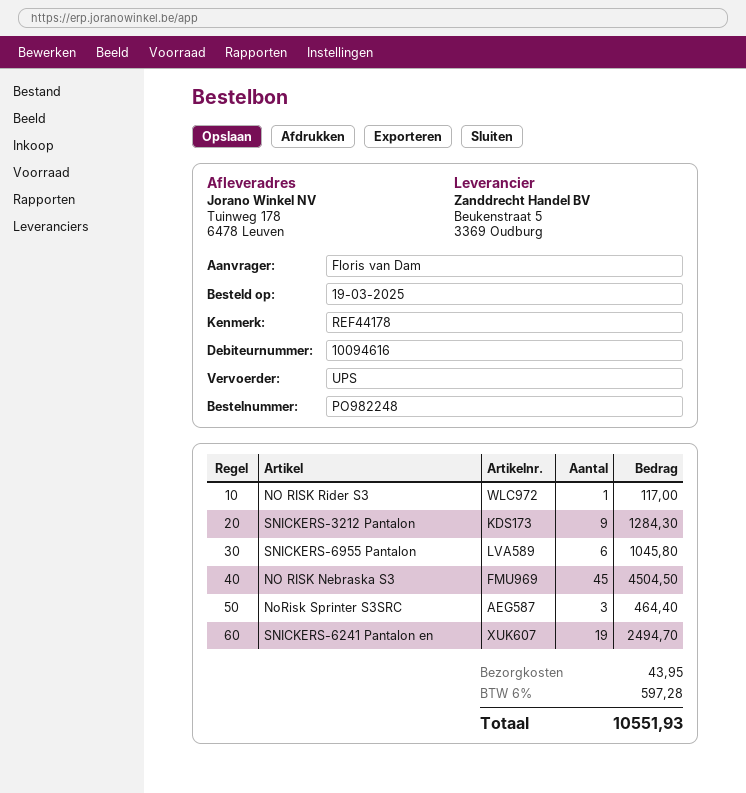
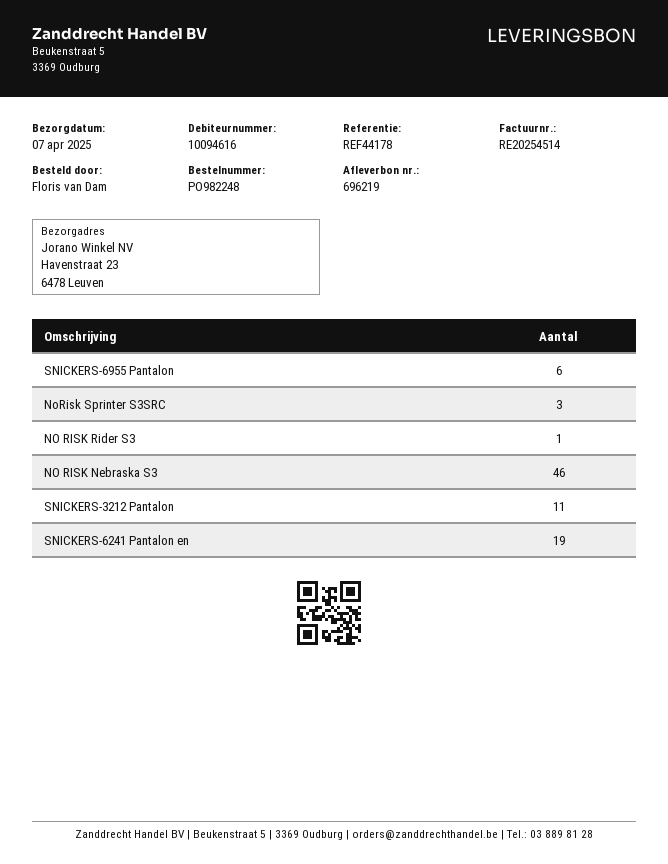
ship to: Tuinweg 178, 6478 Leuven -> Havenstraat 23, 6478 Leuven
SNICKERS-3212 Pantalon: 9 -> 11
NO RISK Nebraska S3: 45 -> 46

